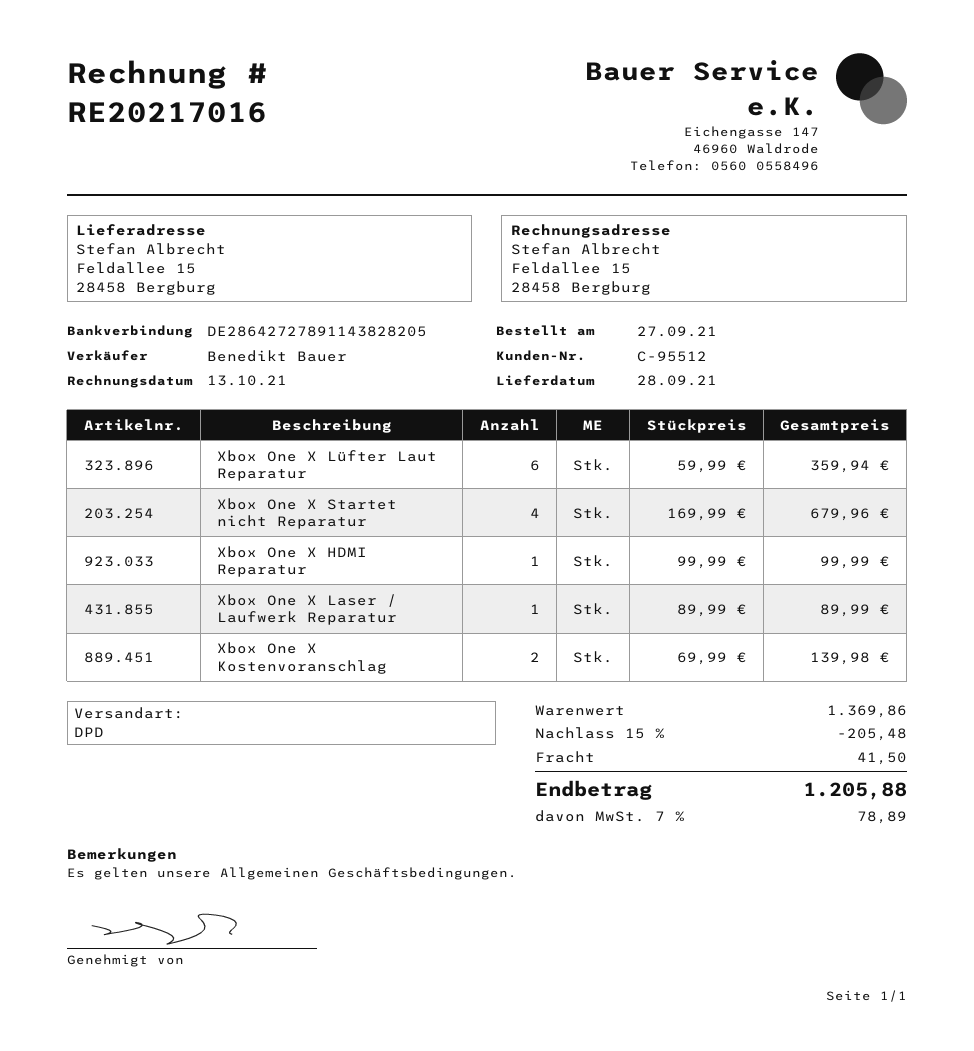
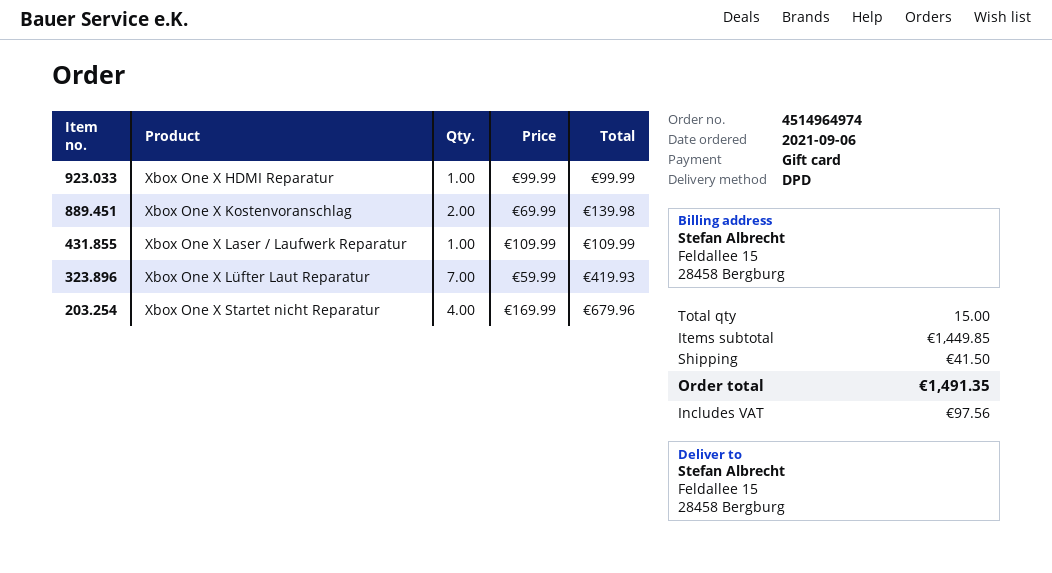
order date: 2021-09-27 -> 2021-09-06
Xbox One X Lüfter Laut Reparatur: 6 x 59.99 = 359.94 -> 7 x 59.99 = 419.93
Xbox One X Laser / Laufwerk Reparatur: 1 x 89.99 = 89.99 -> 1 x 109.99 = 109.99
subtotal: 1369.86 -> 1449.85
discount: 15% = 205.48 -> none
tax: 78.89 -> 97.56
total: 1205.88 -> 1491.35

